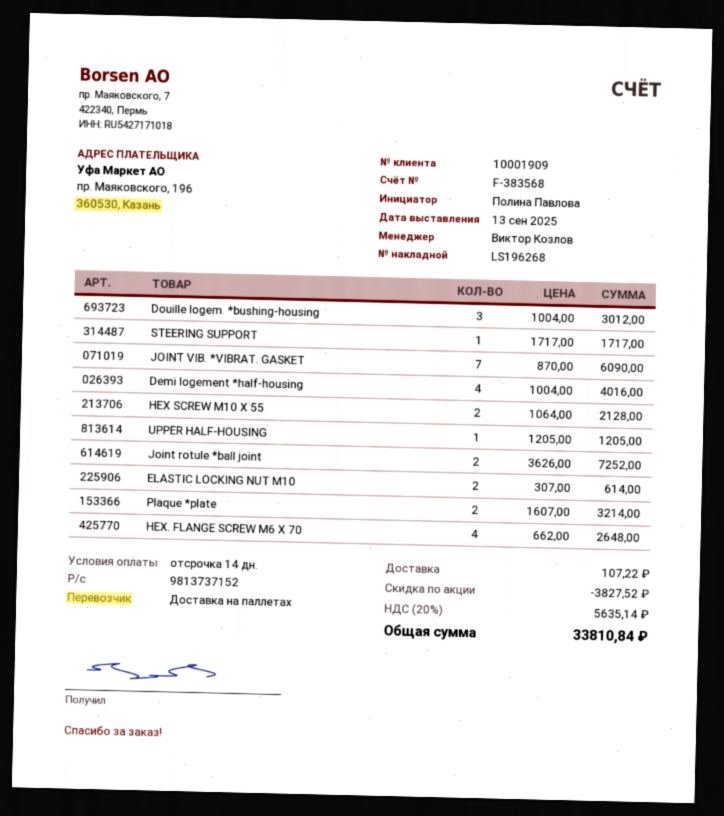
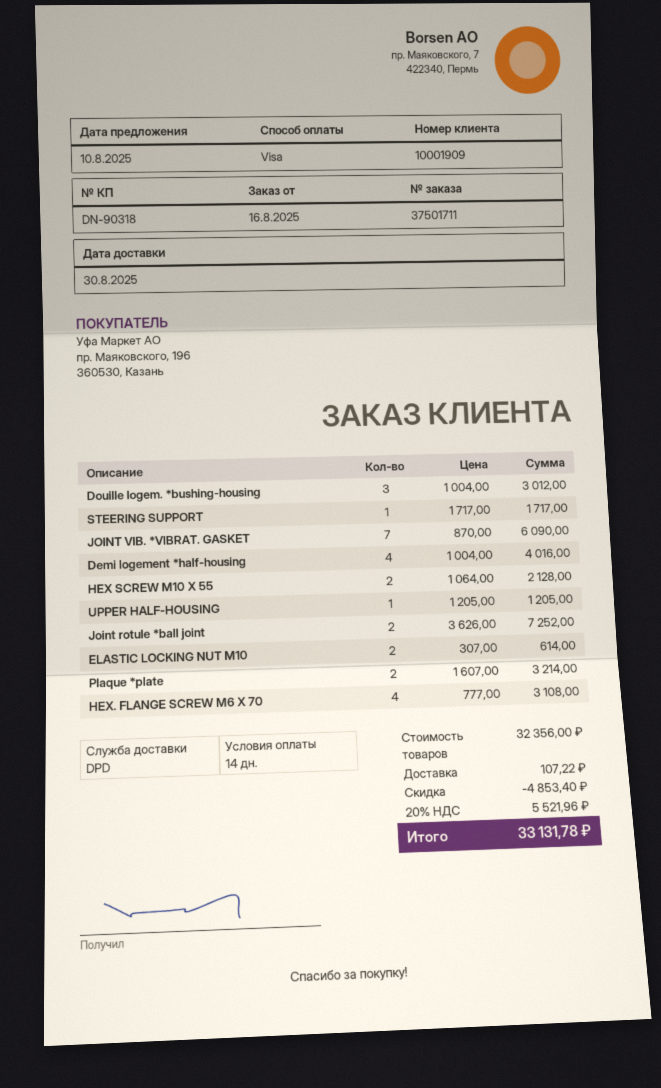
shipping method: pallet freight -> DPD
HEX. FLANGE SCREW M6 X 70: 4 x 662.00 = 2648.00 -> 4 x 777.00 = 3108.00
discount: 3827.52 -> 4853.40
tax: 20% = 5635.14 -> 20% = 5521.96
total: 33810.84 -> 33131.78

